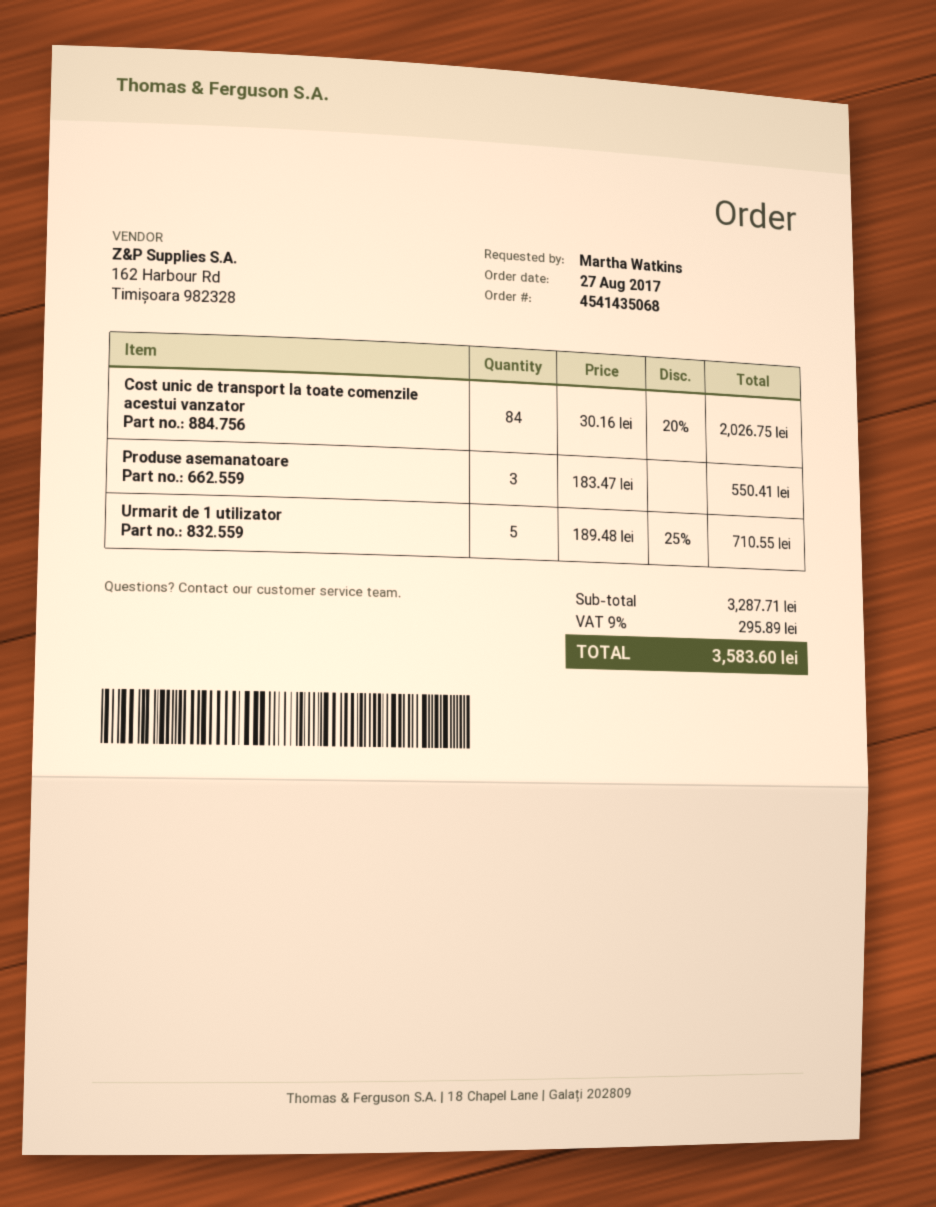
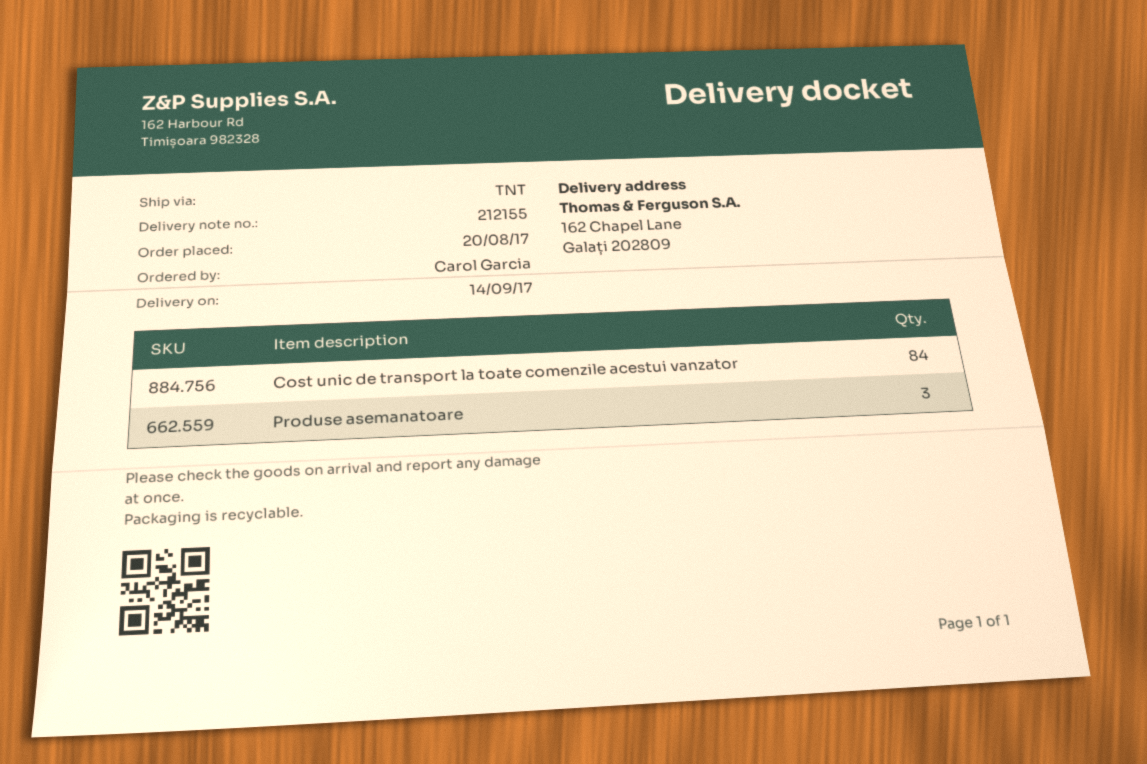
order date: 2017-08-27 -> 2017-08-20
ordered by: Martha Watkins -> Carol Garcia
Urmarit de 1 utilizator: 5 -> none

